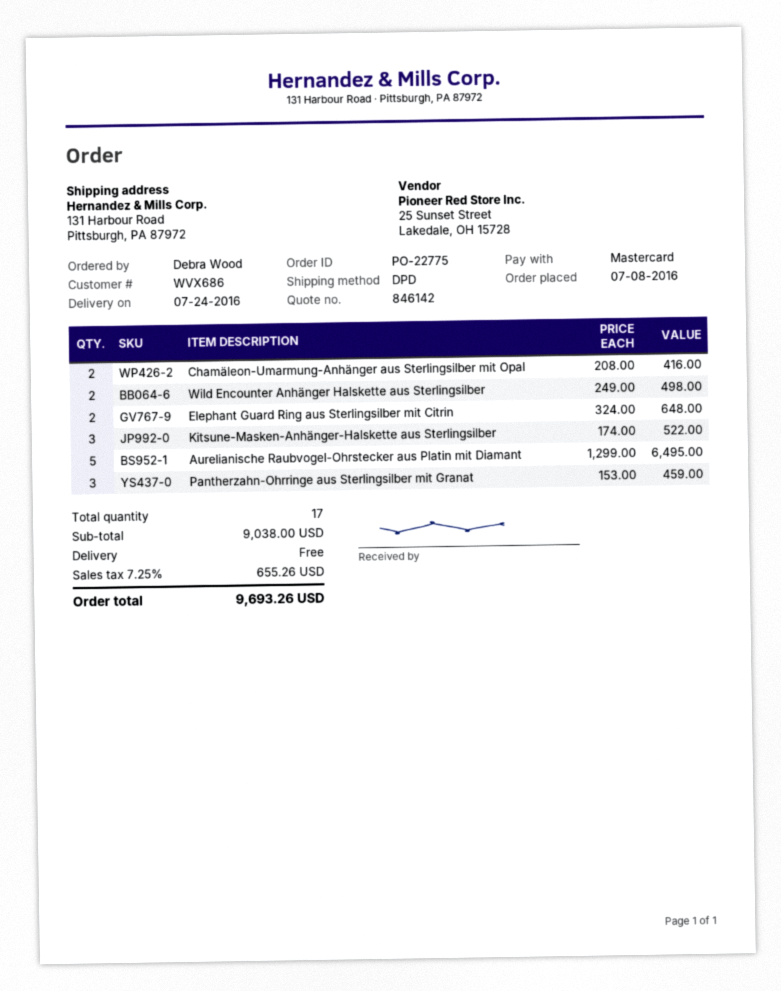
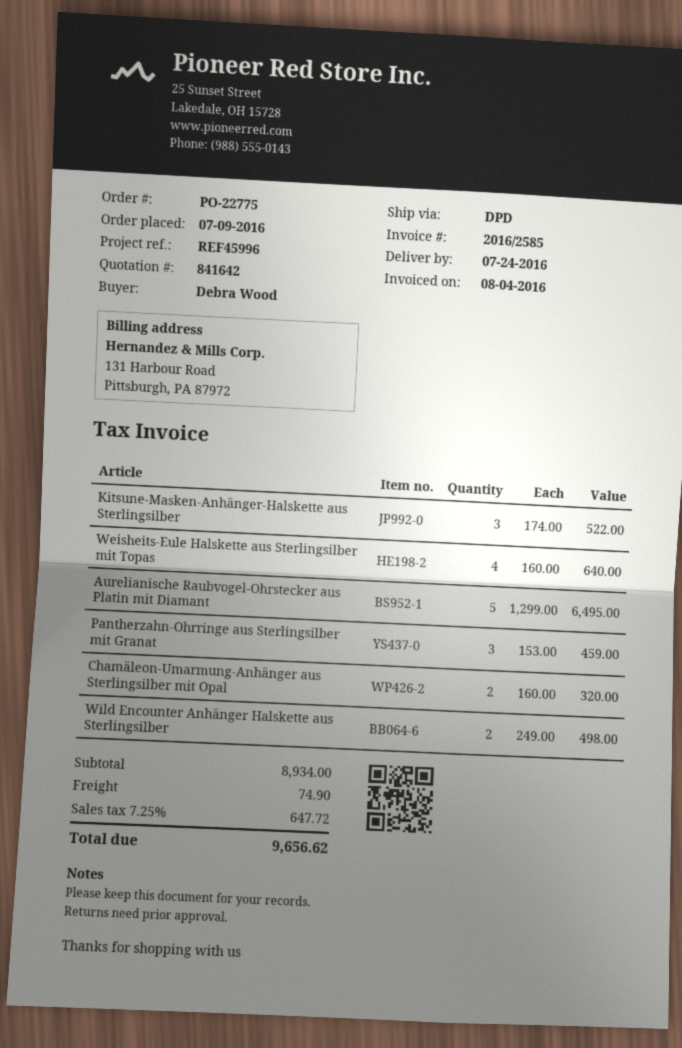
quote number: 846142 -> 841642
order date: 2016-07-08 -> 2016-07-09
Chamäleon-Umarmung-Anhänger aus Sterlingsilber mit Opal: 2 x 208.00 = 416.00 -> 2 x 160.00 = 320.00
Elephant Guard Ring aus Sterlingsilber mit Citrin: 2 x 324.00 = 648.00 -> none
Weisheits-Eule Halskette aus Sterlingsilber mit Topas: none -> 4 x 160.00 = 640.00
subtotal: 9038.00 -> 8934.00
shipping: 0.00 -> 74.90
tax: 7.25% = 655.26 -> 7.25% = 647.72
total: 9693.26 -> 9656.62

